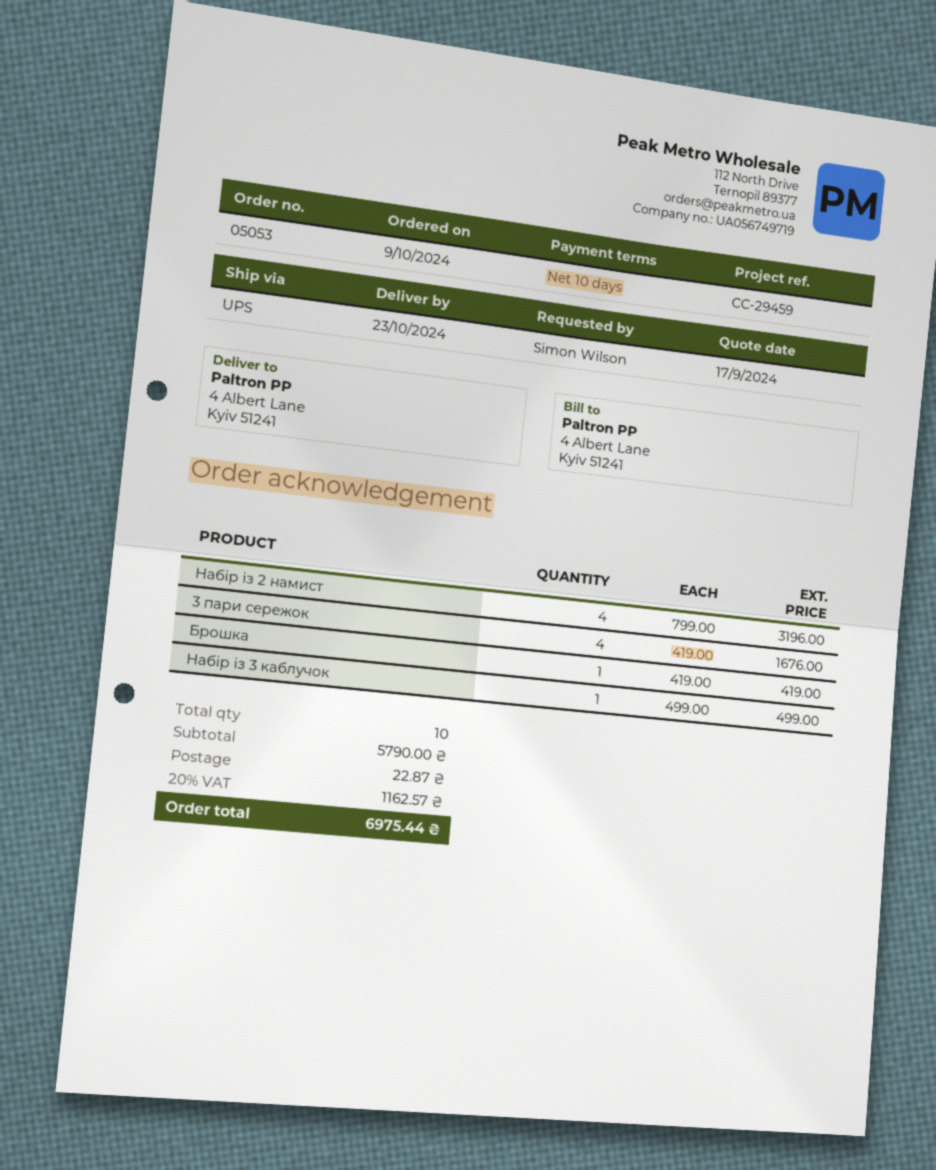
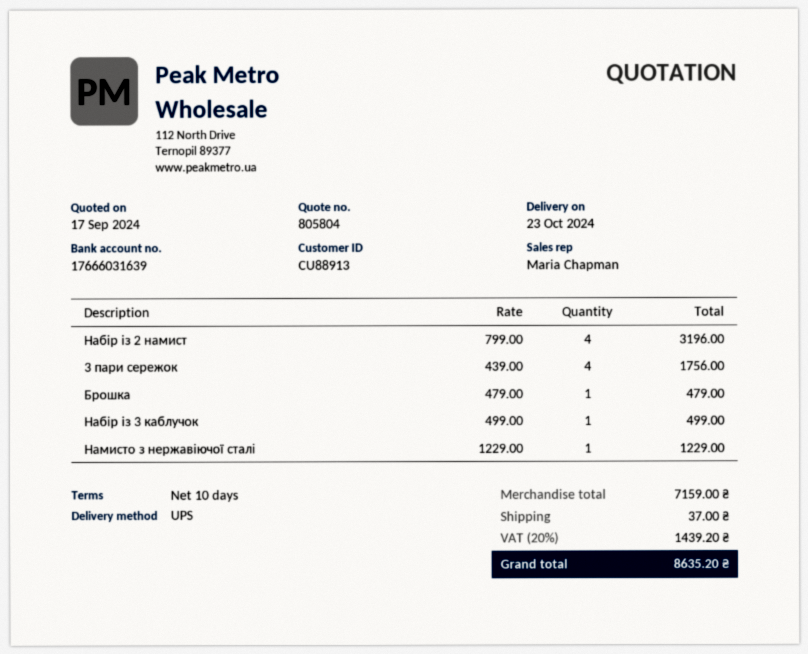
3 пари сережок: 4 x 419.00 = 1676.00 -> 4 x 439.00 = 1756.00
Брошка: 1 x 419.00 = 419.00 -> 1 x 479.00 = 479.00
Намисто з нержавіючої сталі: none -> 1 x 1229.00 = 1229.00
subtotal: 5790.00 -> 7159.00
shipping: 22.87 -> 37.00
tax: 20% = 1162.57 -> 20% = 1439.20
total: 6975.44 -> 8635.20

